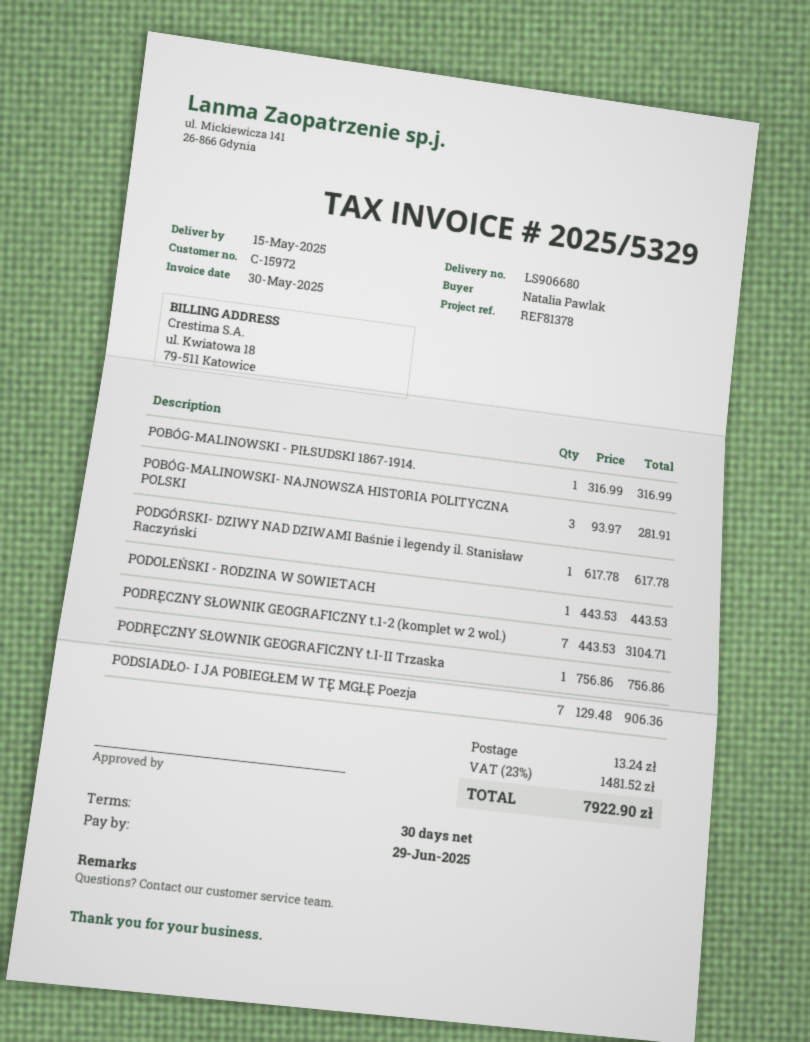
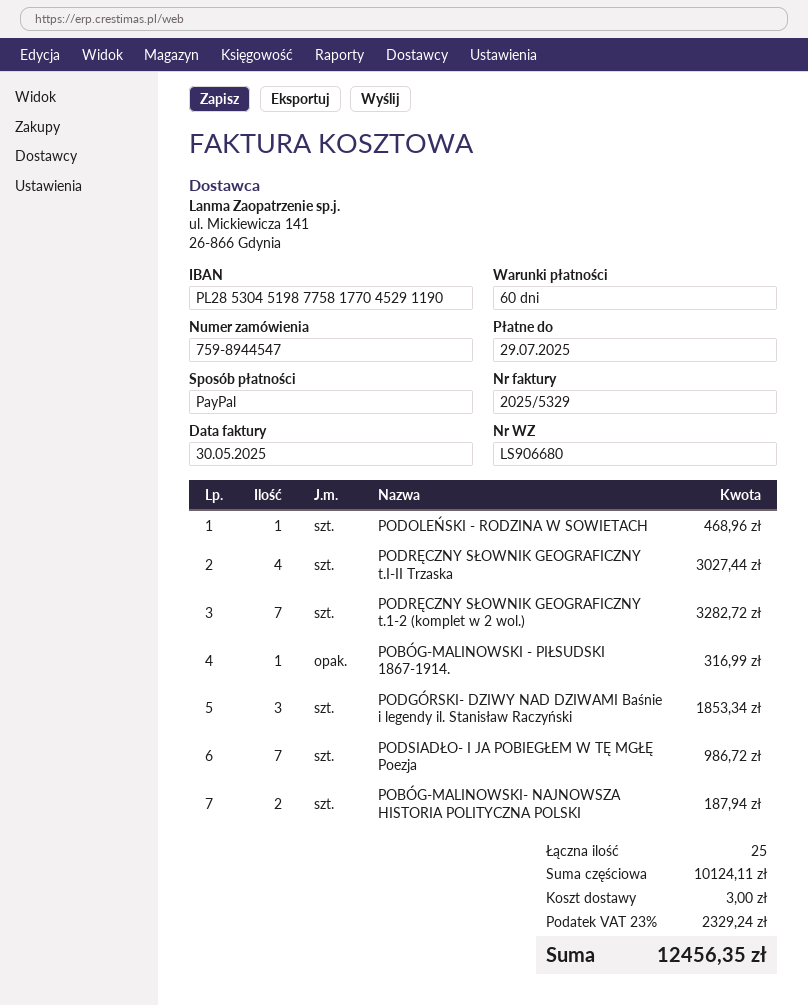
payment terms: 30 days -> 60 days
due date: 2025-06-29 -> 2025-07-29
POBÓG-MALINOWSKI- NAJNOWSZA HISTORIA POLITYCZNA POLSKI: 3 for 281.91 -> 2 for 187.94
PODGÓRSKI- DZIWY NAD DZIWAMI Baśnie i legendy il. Stanisław Raczyński: 1 for 617.78 -> 3 for 1853.34
PODOLEŃSKI - RODZINA W SOWIETACH: 1 for 443.53 -> 1 for 468.96
PODRĘCZNY SŁOWNIK GEOGRAFICZNY t.1-2 (komplet w 2 wol.): 7 for 3104.71 -> 7 for 3282.72
PODRĘCZNY SŁOWNIK GEOGRAFICZNY t.I-II Trzaska: 1 for 756.86 -> 4 for 3027.44
PODSIADŁO- I JA POBIEGŁEM W TĘ MGŁĘ Poezja: 7 for 906.36 -> 7 for 986.72
shipping: 13.24 -> 3.00
tax: 23% = 1481.52 -> 23% = 2329.24
total: 7922.90 -> 12456.35

